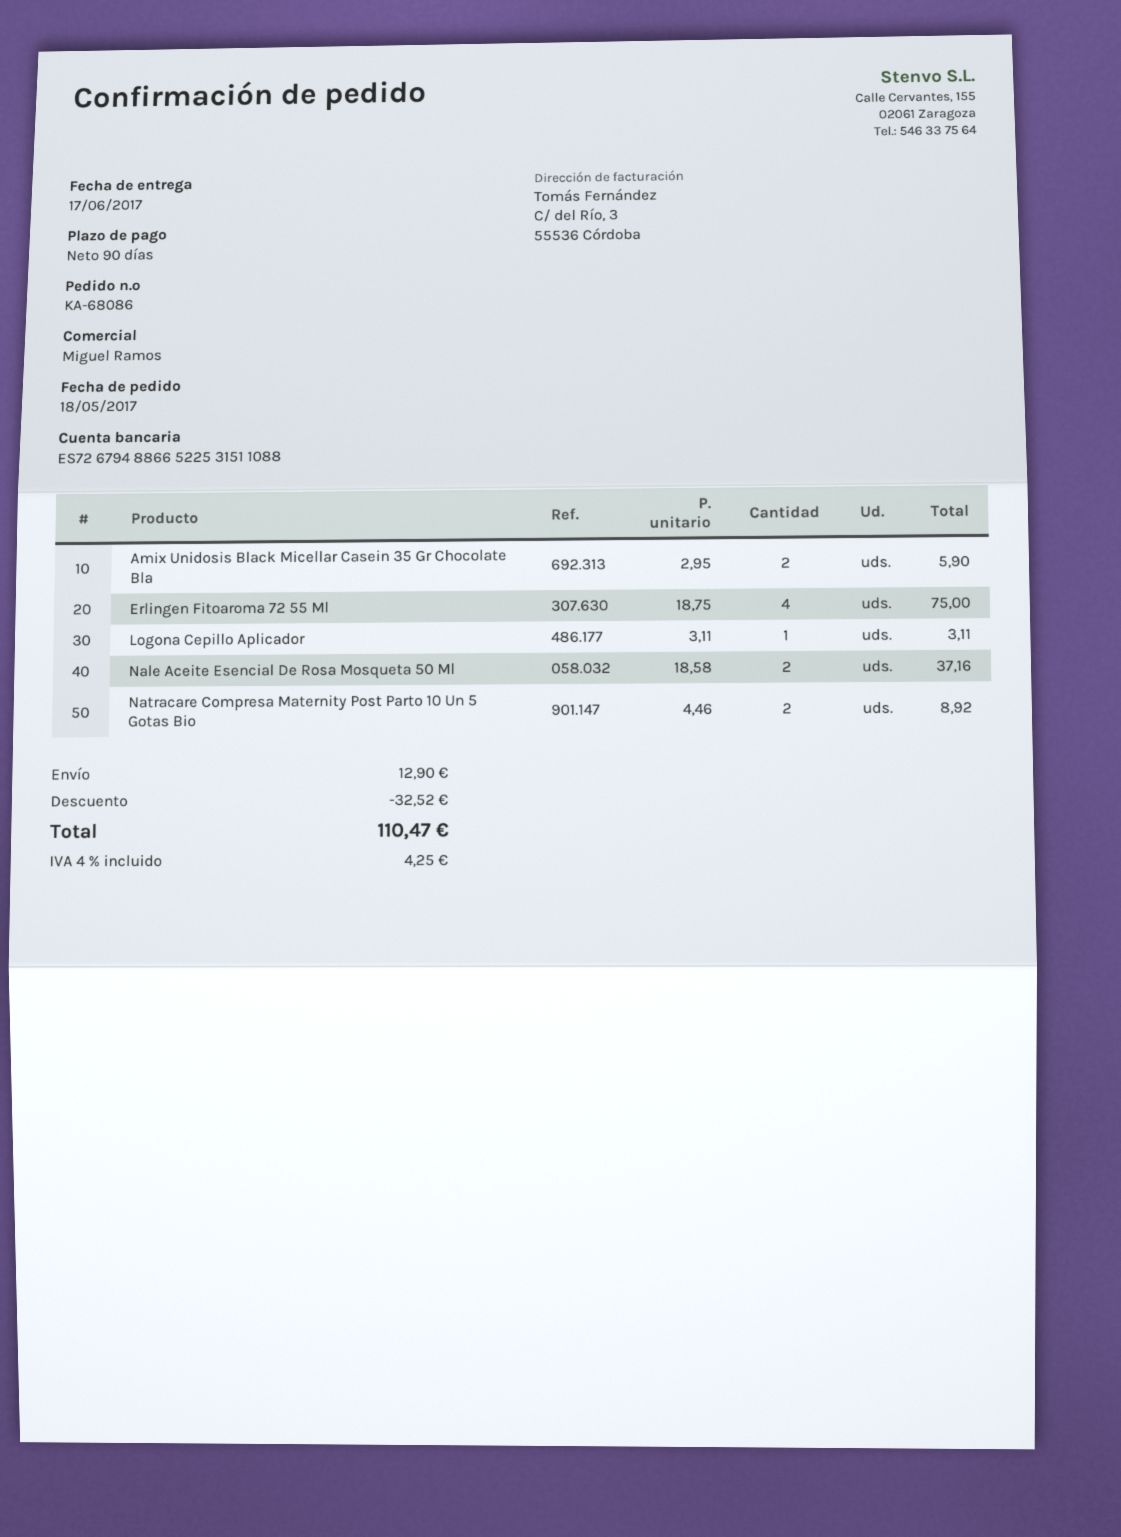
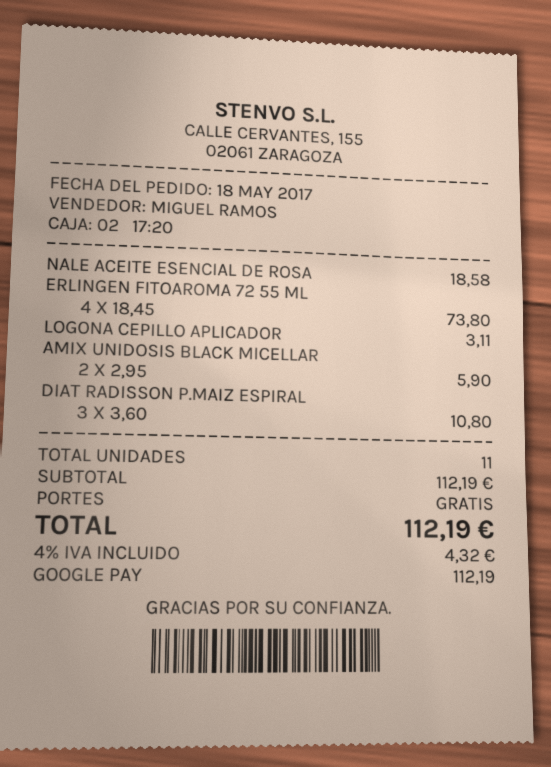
Erlingen Fitoaroma 72 55 Ml: 4 x 18.75 = 75.00 -> 4 x 18.45 = 73.80
Nale Aceite Esencial De Rosa Mosqueta 50 Ml: 2 x 18.58 = 37.16 -> 1 x 18.58 = 18.58
Natracare Compresa Maternity Post Parto 10 Un 5 Gotas Bio: 2 x 4.46 = 8.92 -> none
DIAT RADISSON P.MAIZ ESPIRAL: none -> 3 x 3.60 = 10.80
discount: 32.52 -> none
shipping: 12.90 -> 0.00
tax: 4% = 4.25 -> 4% = 4.32
total: 110.47 -> 112.19

